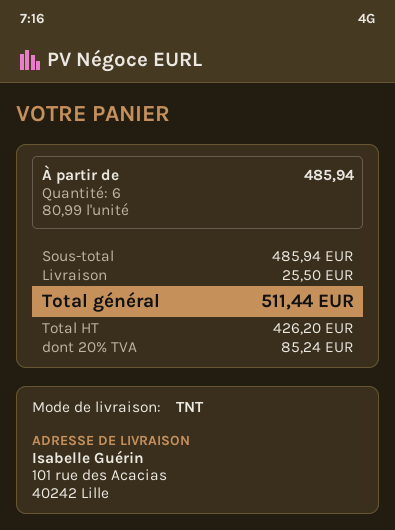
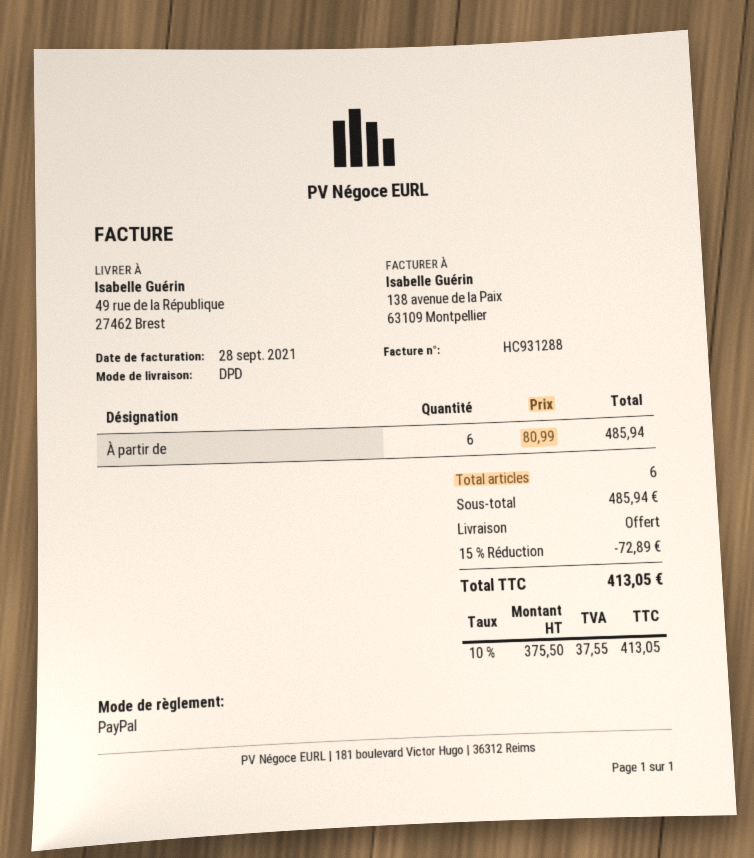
shipping method: TNT -> DPD
ship to: 101 rue des Acacias, 40242 Lille -> 49 rue de la République, 27462 Brest
discount: none -> 15% = 72.89
shipping: 25.50 -> 0.00
net: 426.20 -> 375.50
tax: 20% = 85.24 -> 10% = 37.55
total: 511.44 -> 413.05

